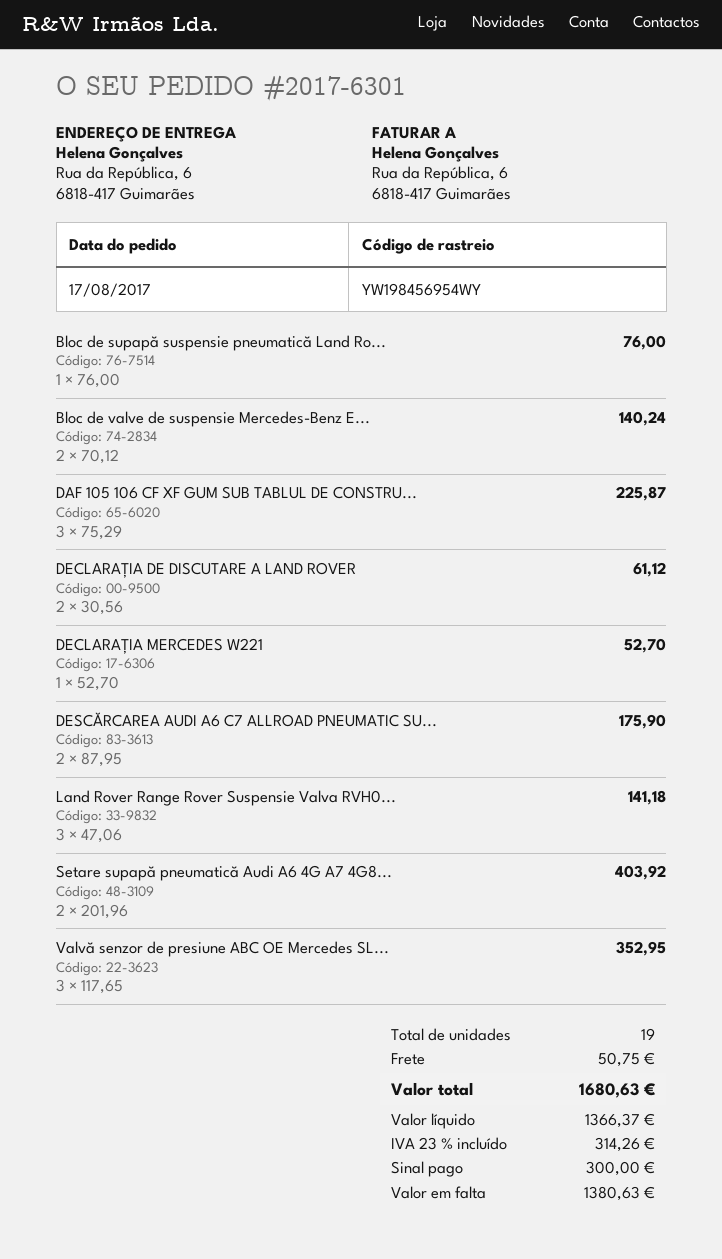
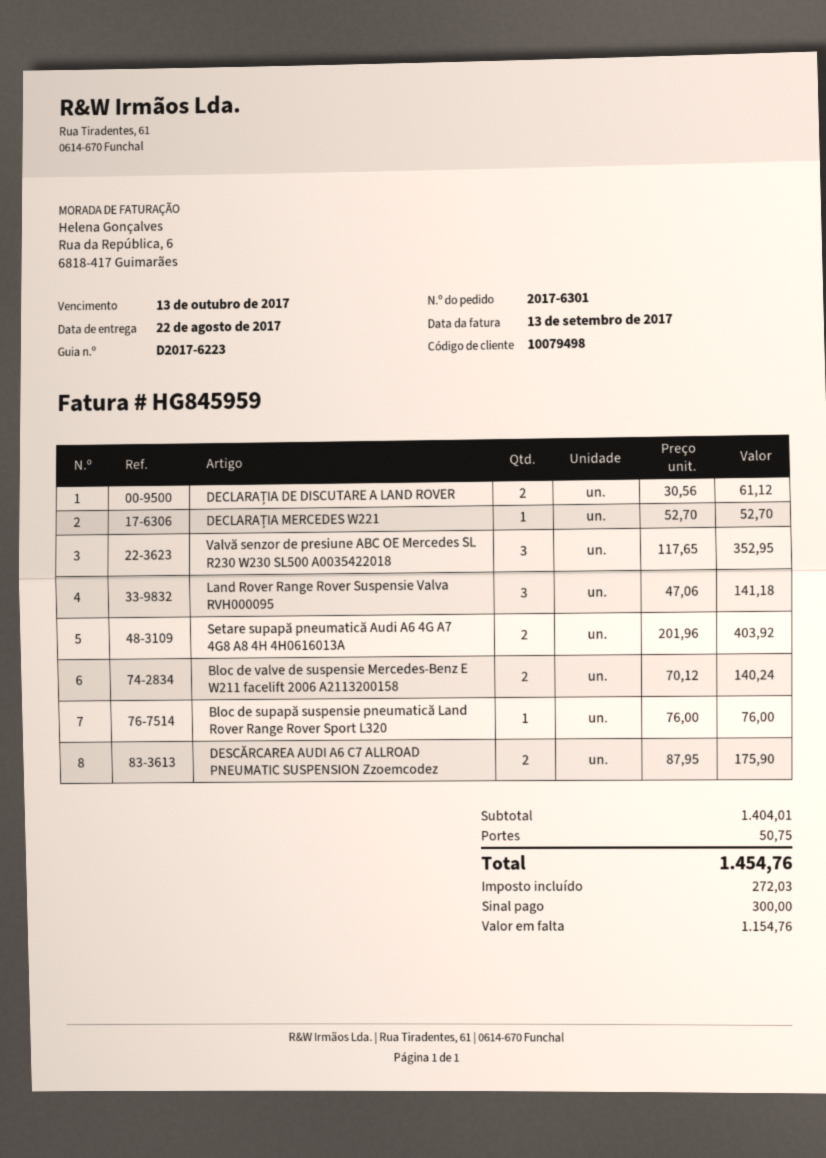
DAF 105 106 CF XF GUM SUB TABLUL DE CONSTRU...: 3 x 75.29 = 225.87 -> none
tax: 314.26 -> 272.03
total: 1680.63 -> 1454.76
balance: 1380.63 -> 1154.76

